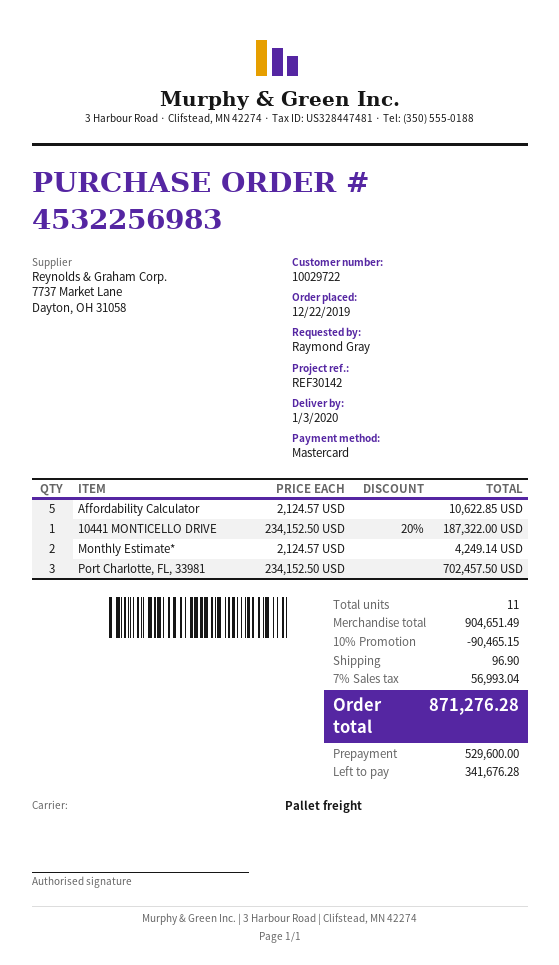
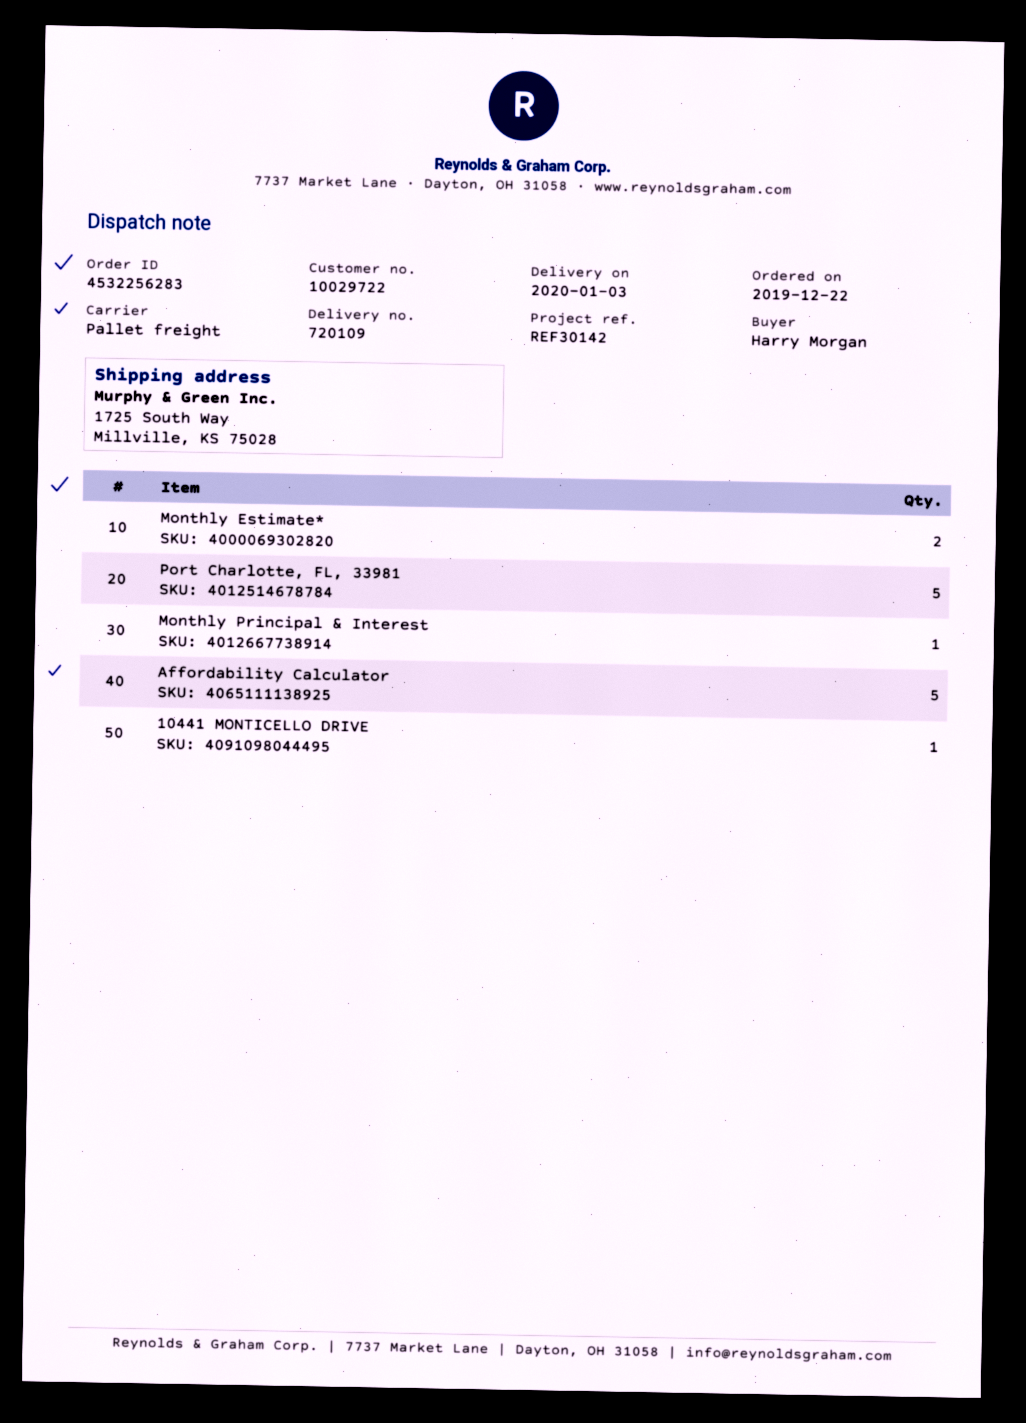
order number: 4532256983 -> 4532256283
ordered by: Raymond Gray -> Harry Morgan
Port Charlotte, FL, 33981: 3 -> 5
Monthly Principal & Interest: none -> 1

